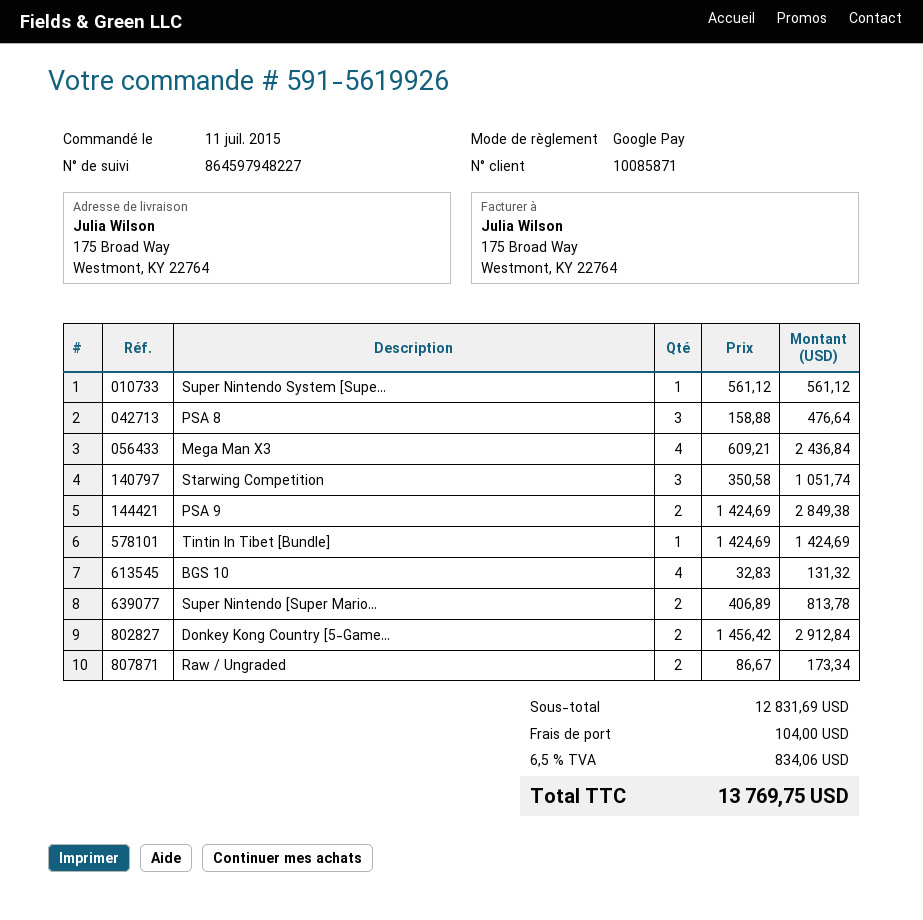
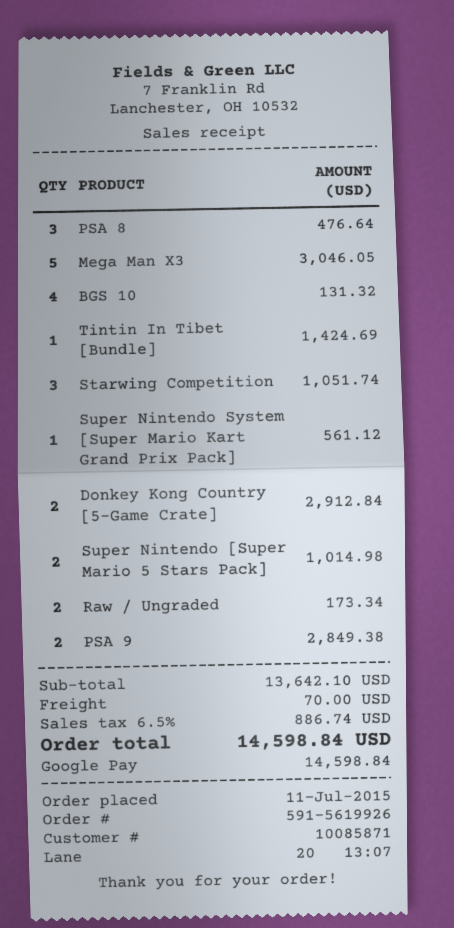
Mega Man X3: 4 for 2436.84 -> 5 for 3046.05
Super Nintendo [Super Mario...: 2 for 813.78 -> 2 for 1014.98
subtotal: 12831.69 -> 13642.10
shipping: 104.00 -> 70.00
tax: 6.5% = 834.06 -> 6.5% = 886.74
total: 13769.75 -> 14598.84

